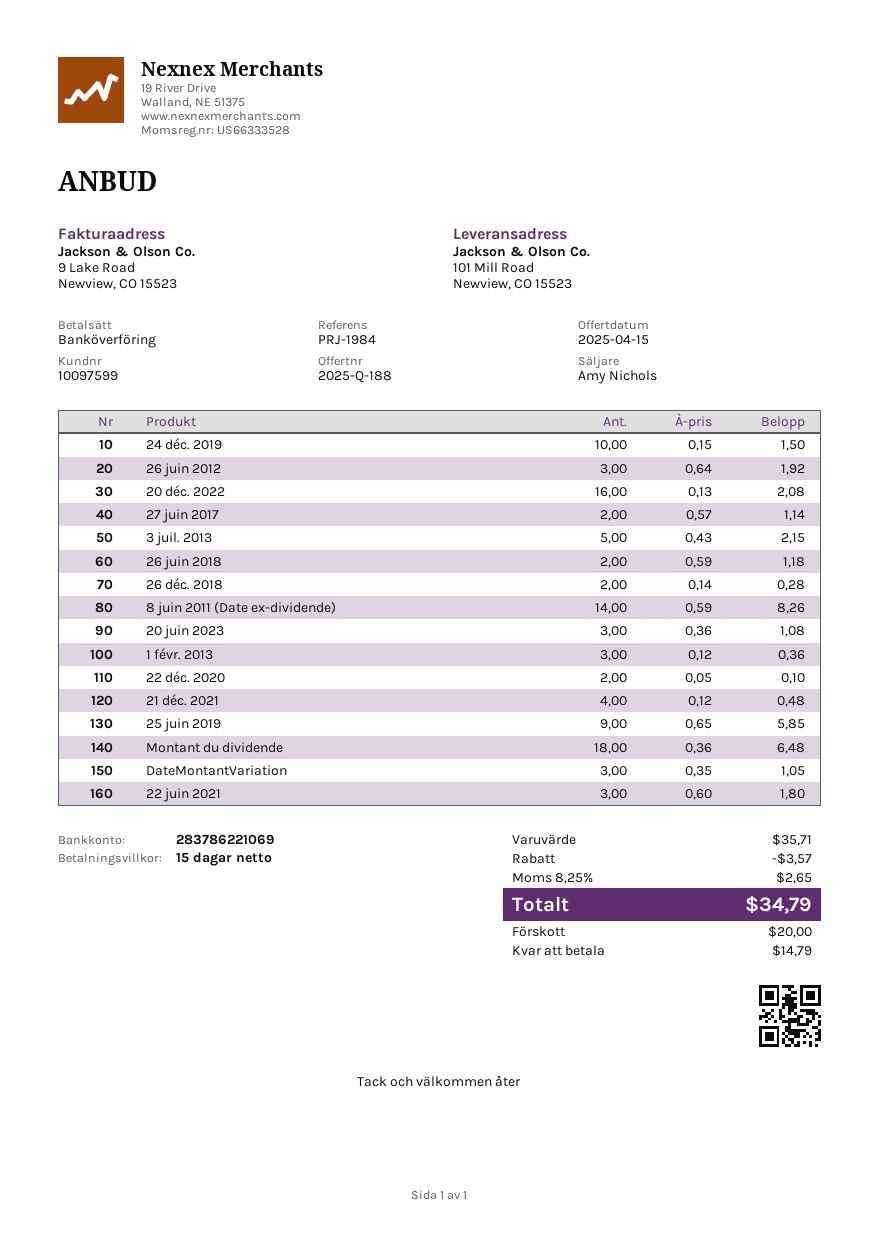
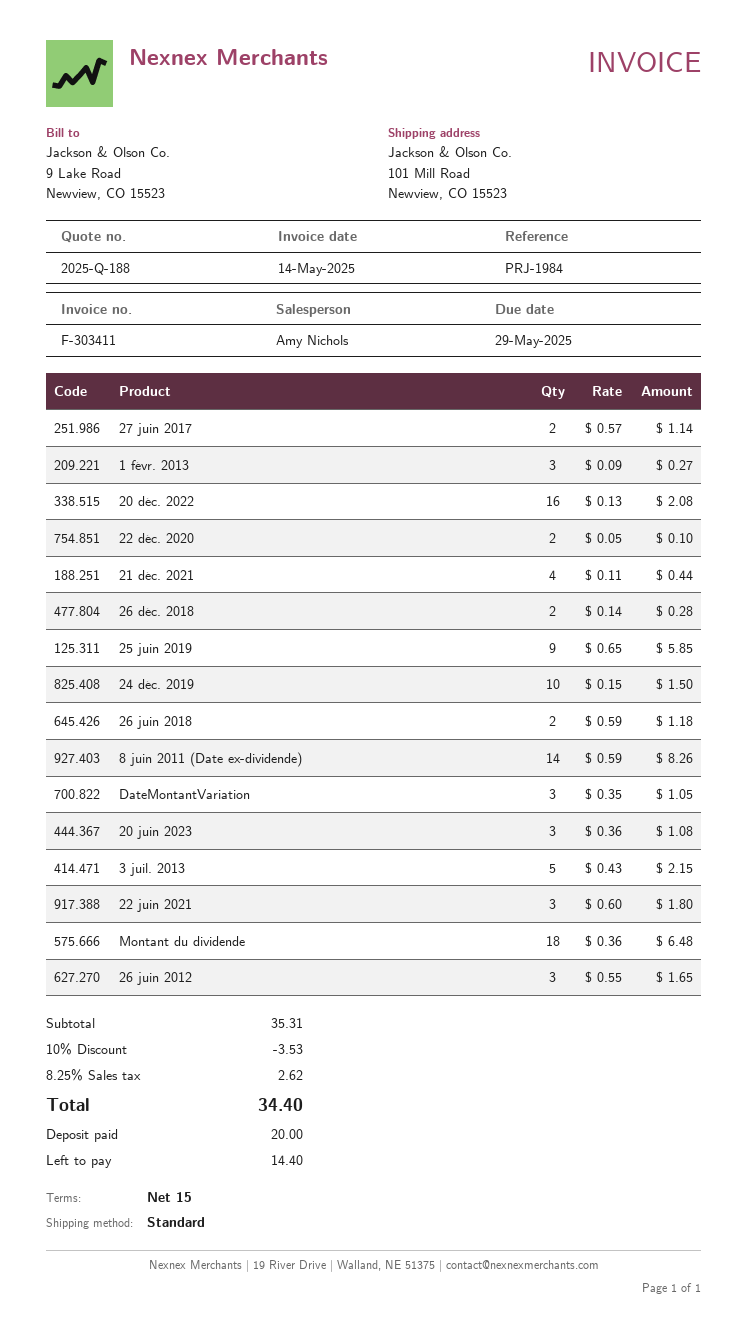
26 juin 2012: 3 x 0.64 = 1.92 -> 3 x 0.55 = 1.65
1 févr. 2013: 3 x 0.12 = 0.36 -> 3 x 0.09 = 0.27
21 déc. 2021: 4 x 0.12 = 0.48 -> 4 x 0.11 = 0.44
subtotal: 35.71 -> 35.31
discount: 3.57 -> 3.53
tax: 8.25% = 2.65 -> 8.25% = 2.62
total: 34.79 -> 34.40
balance: 14.79 -> 14.40

